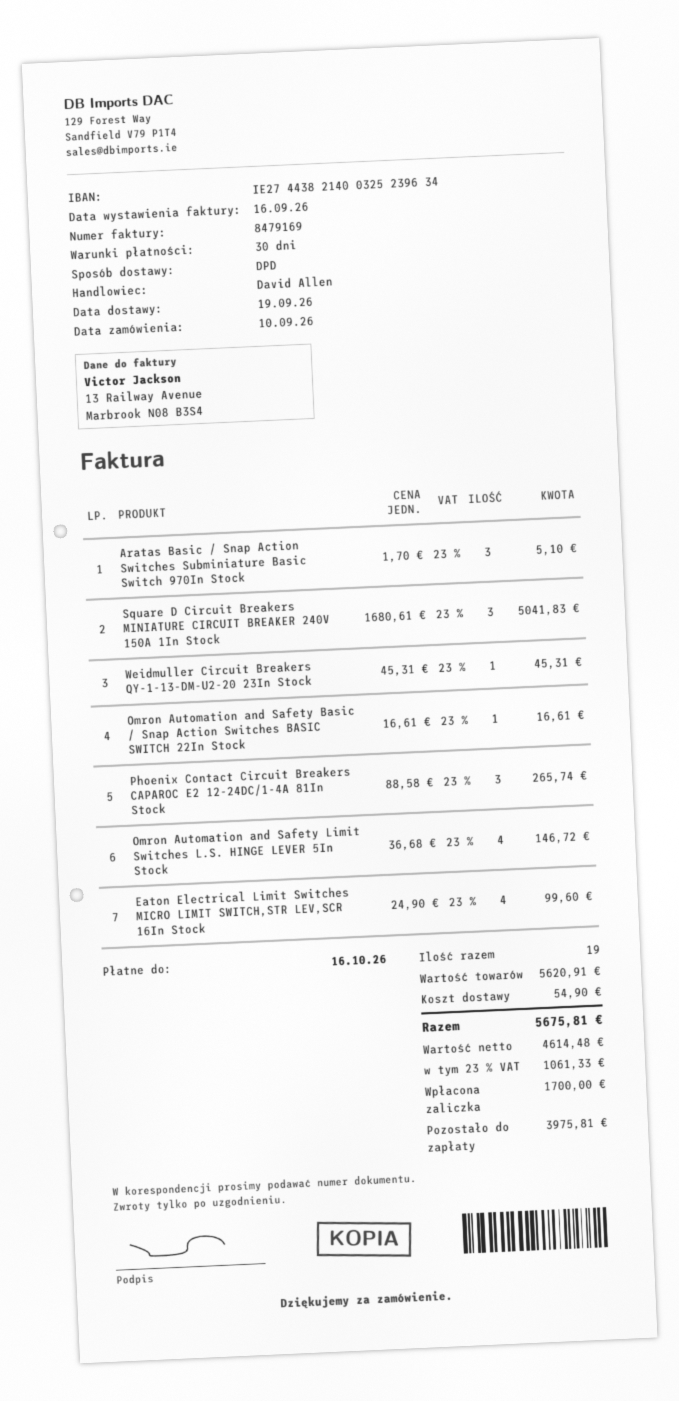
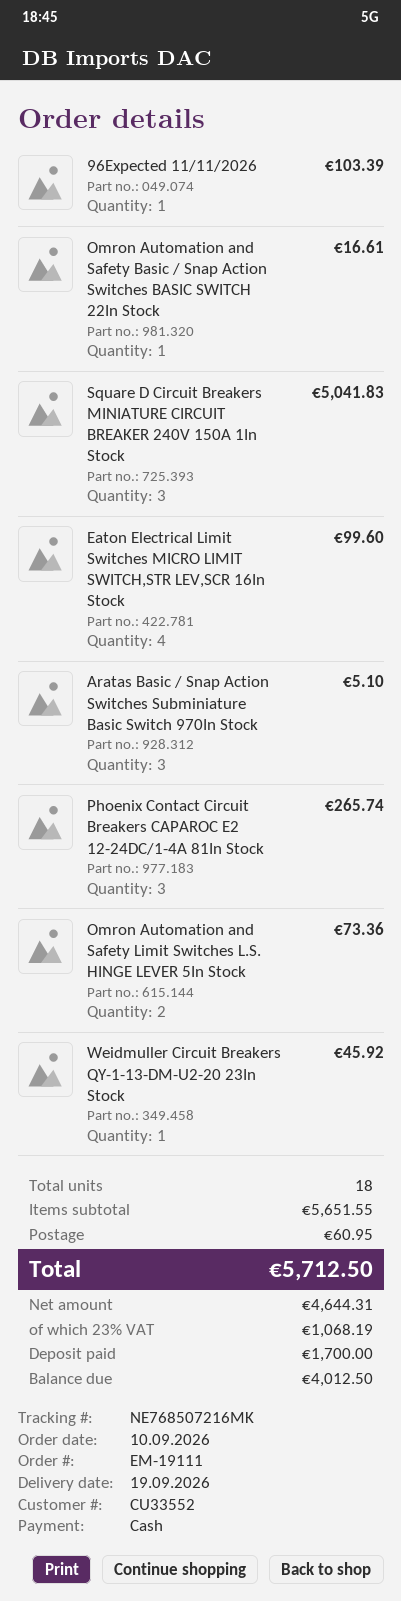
Weidmuller Circuit Breakers QY-1-13-DM-U2-20 23In Stock: 1 for 45.31 -> 1 for 45.92
Omron Automation and Safety Limit Switches L.S. HINGE LEVER 5In Stock: 4 for 146.72 -> 2 for 73.36
96Expected 11/11/2026: none -> 1 for 103.39
total quantity: 19 -> 18
subtotal: 5620.91 -> 5651.55
shipping: 54.90 -> 60.95
net: 4614.48 -> 4644.31
tax: 23% = 1061.33 -> 23% = 1068.19
total: 5675.81 -> 5712.50
balance: 3975.81 -> 4012.50

